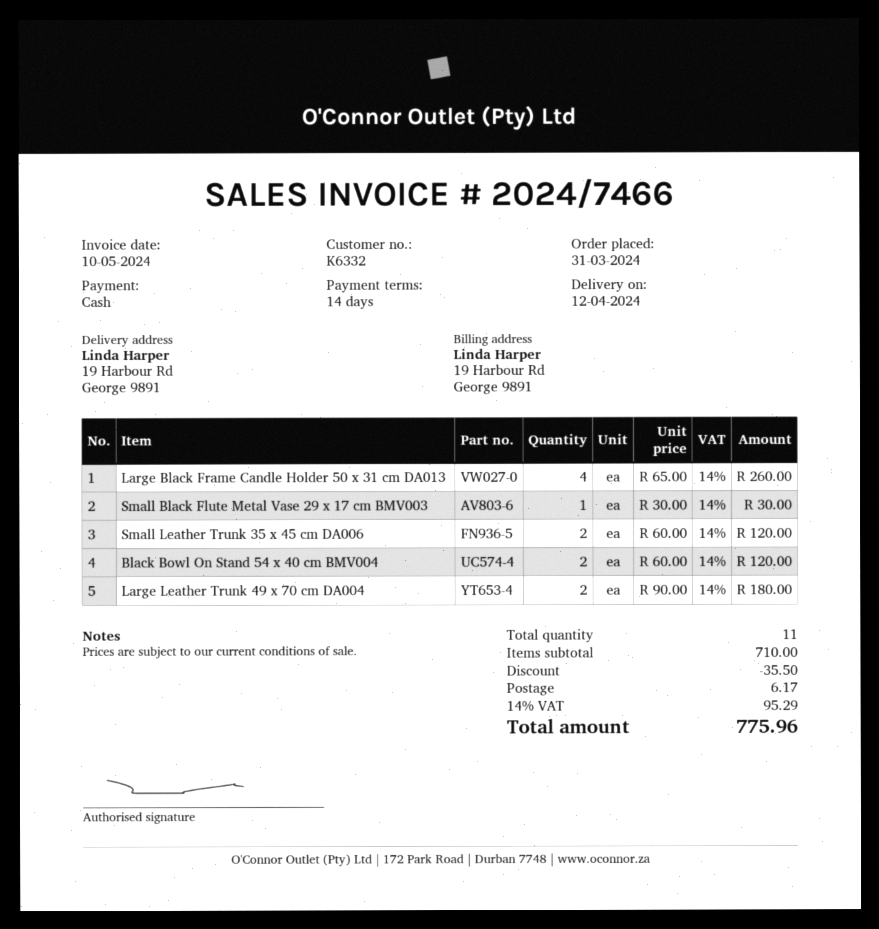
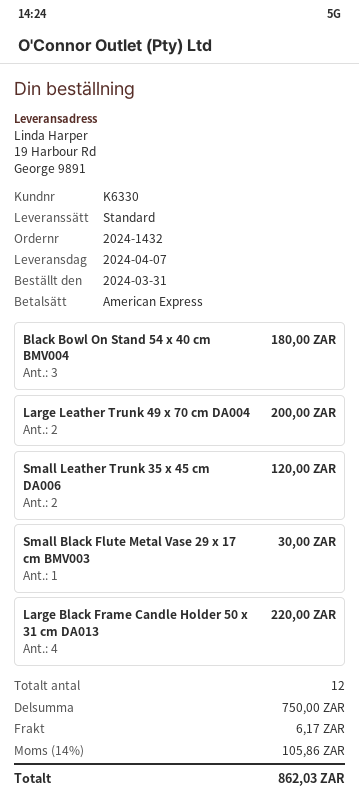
delivery date: 2024-04-12 -> 2024-04-07
customer number: K6332 -> K6330
payment method: cash -> American Express
Large Black Frame Candle Holder 50 x 31 cm DA013: 4 for 260.00 -> 4 for 220.00
Black Bowl On Stand 54 x 40 cm BMV004: 2 for 120.00 -> 3 for 180.00
Large Leather Trunk 49 x 70 cm DA004: 2 for 180.00 -> 2 for 200.00
total quantity: 11 -> 12
subtotal: 710.00 -> 750.00
discount: 35.50 -> none
tax: 14% = 95.29 -> 14% = 105.86
total: 775.96 -> 862.03

